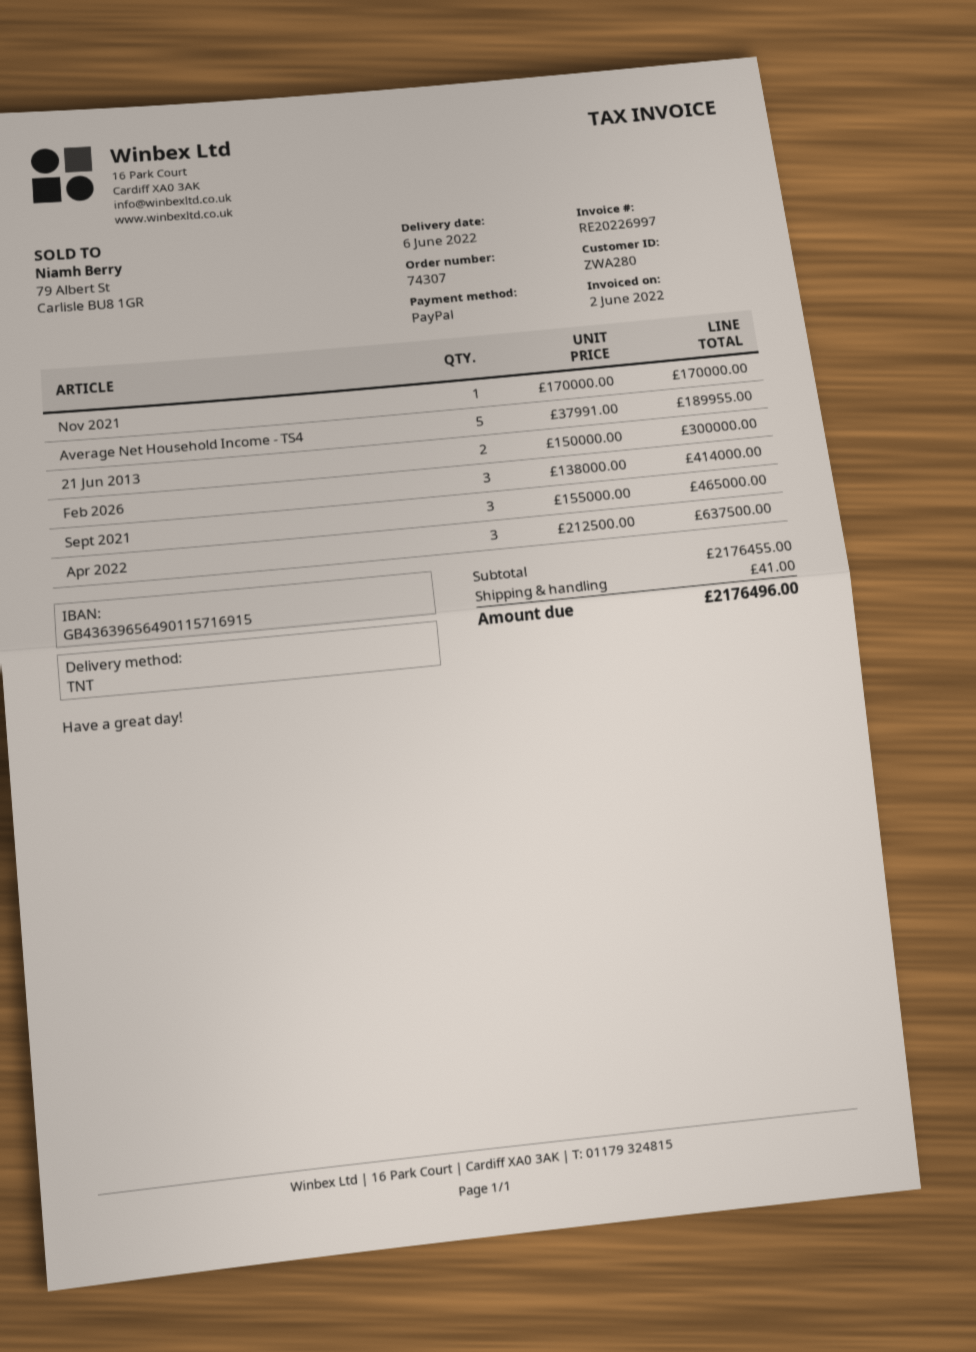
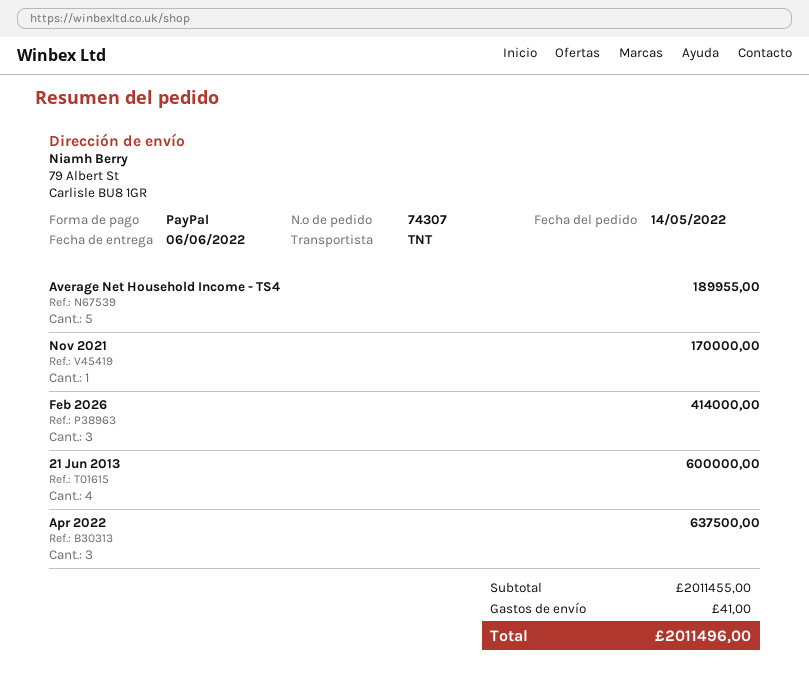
21 Jun 2013: 2 for 300000.00 -> 4 for 600000.00
Sept 2021: 3 for 465000.00 -> none
subtotal: 2176455.00 -> 2011455.00
total: 2176496.00 -> 2011496.00

